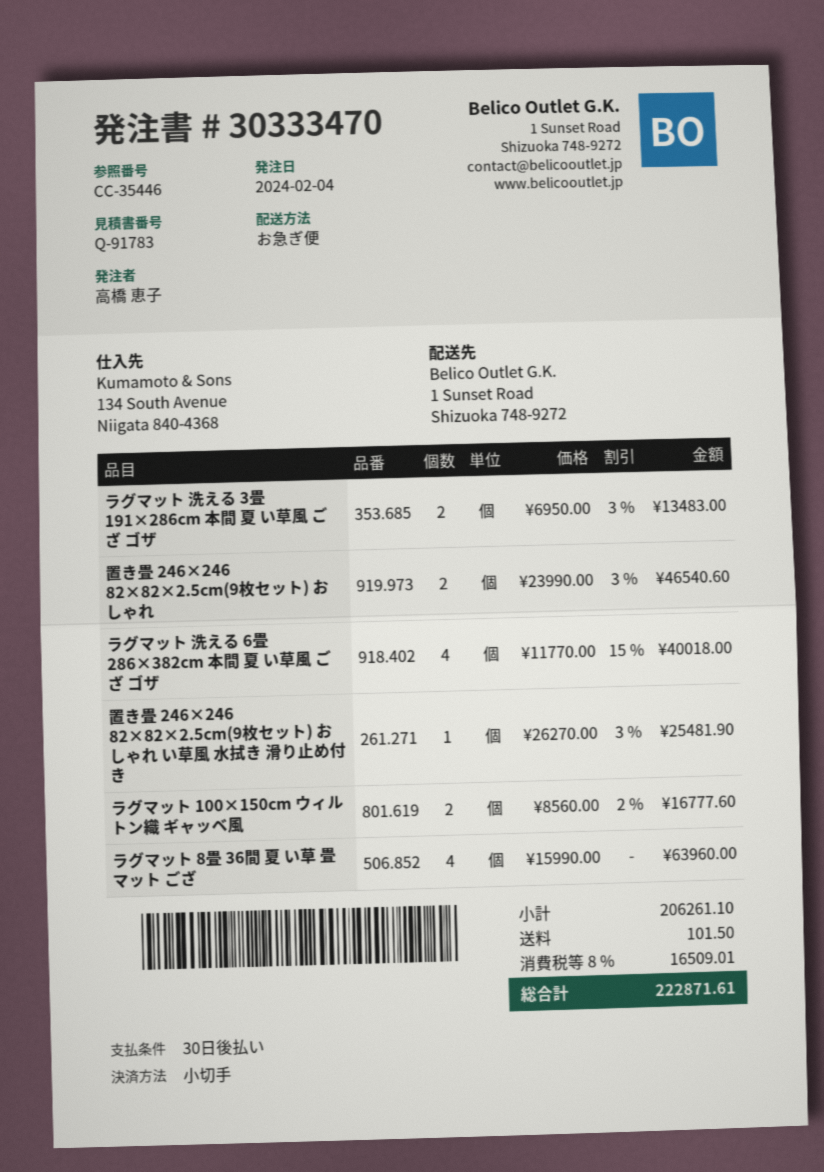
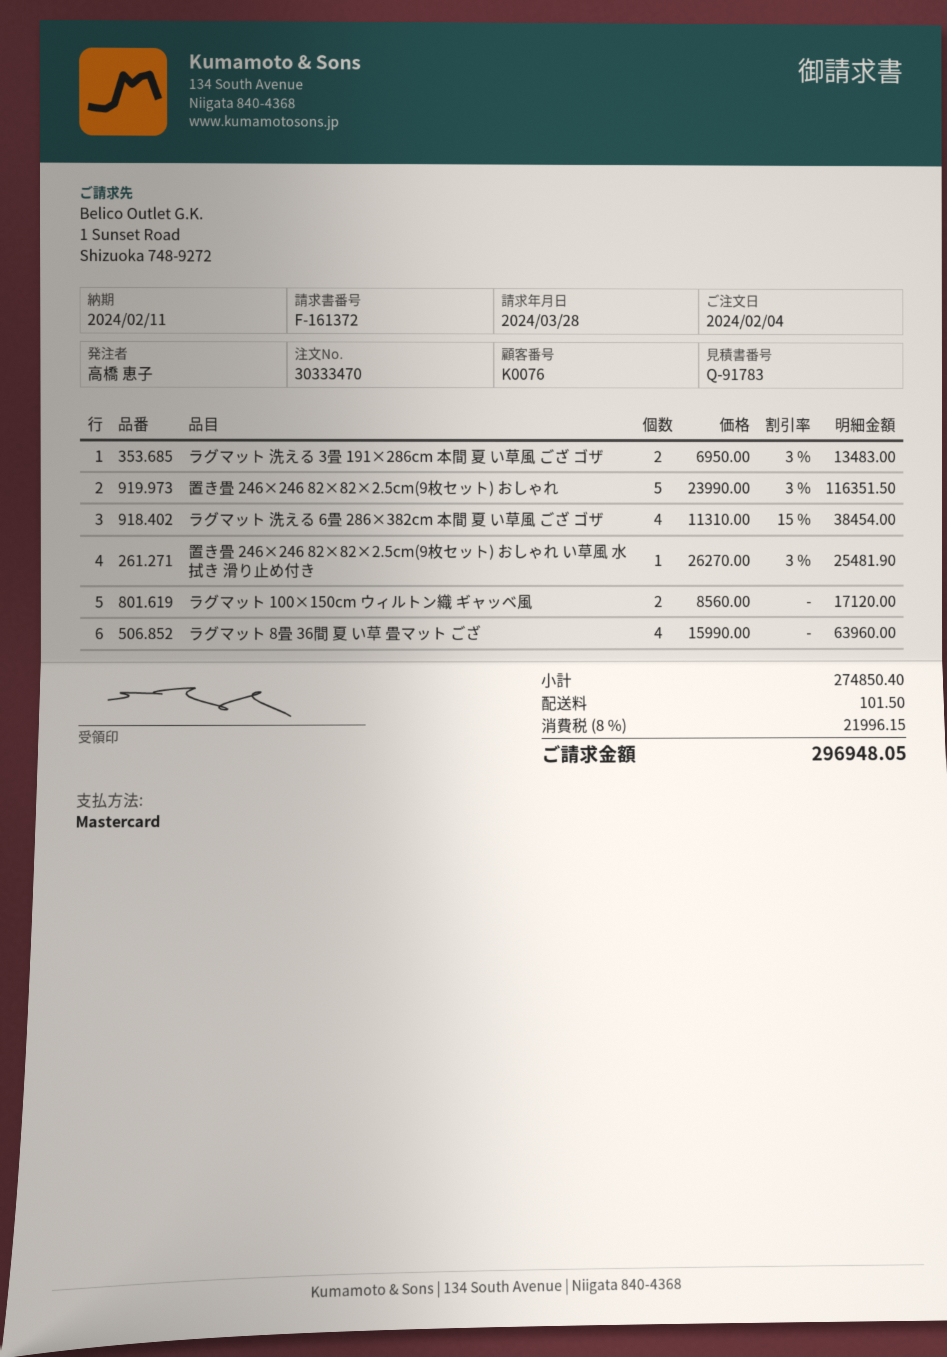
payment method: cheque -> Mastercard
置き畳 246×246 82×82×2.5cm(9枚セット) おしゃれ: 2 x 23990.00 - 3% = 46540.60 -> 5 x 23990.00 - 3% = 116351.50
ラグマット 洗える 6畳 286×382cm 本間 夏 い草風 ござ ゴザ: 4 x 11770.00 - 15% = 40018.00 -> 4 x 11310.00 - 15% = 38454.00
ラグマット 100×150cm ウィルトン織 ギャッベ風: 2 x 8560.00 - 2% = 16777.60 -> 2 x 8560.00 = 17120.00
subtotal: 206261.10 -> 274850.40
tax: 8% = 16509.01 -> 8% = 21996.15
total: 222871.61 -> 296948.05

